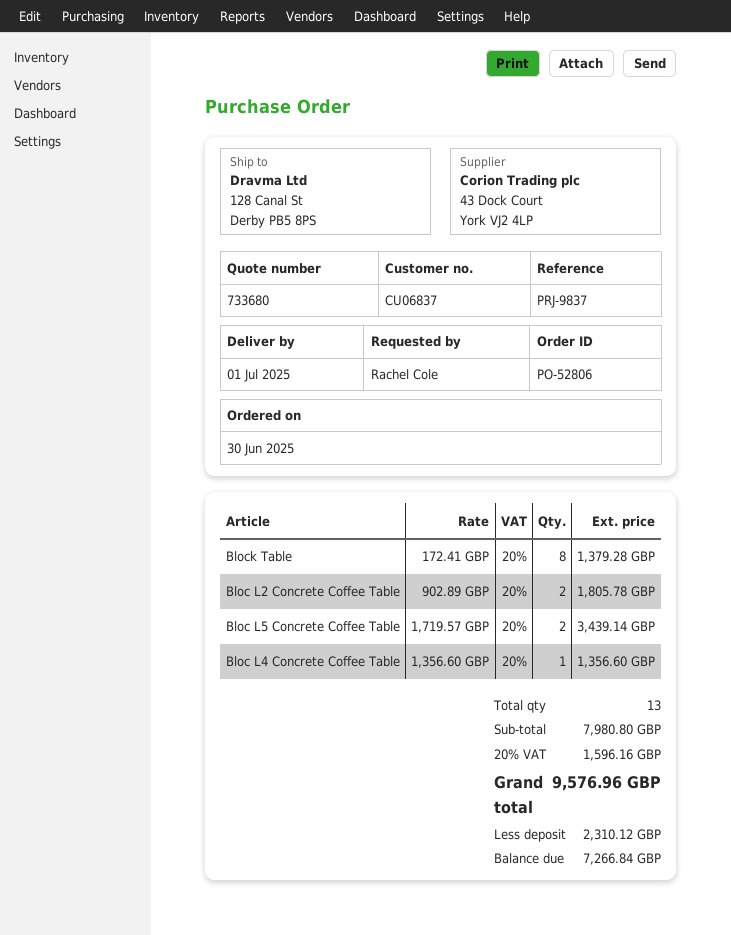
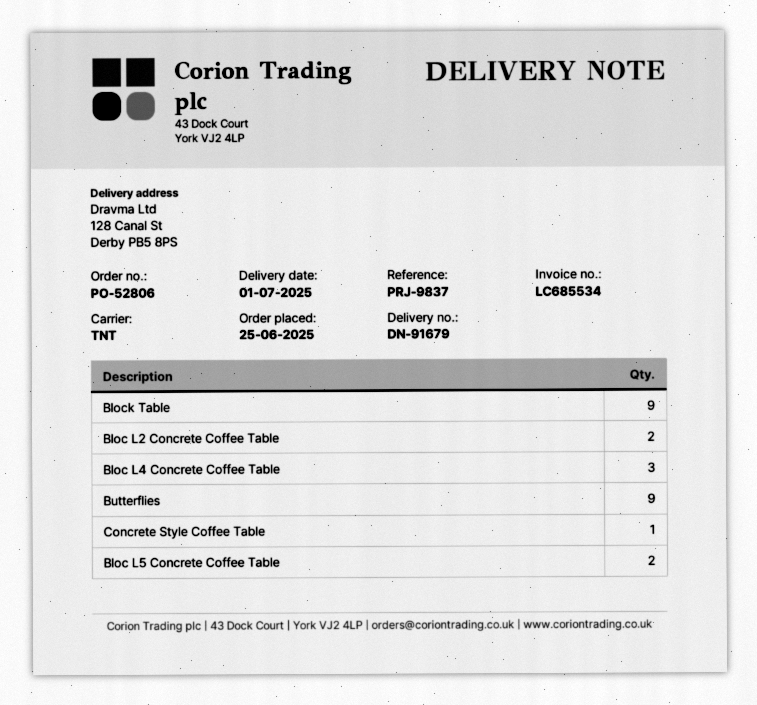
order date: 2025-06-30 -> 2025-06-25
Block Table: 8 -> 9
Bloc L4 Concrete Coffee Table: 1 -> 3
Butterflies: none -> 9
Concrete Style Coffee Table: none -> 1

